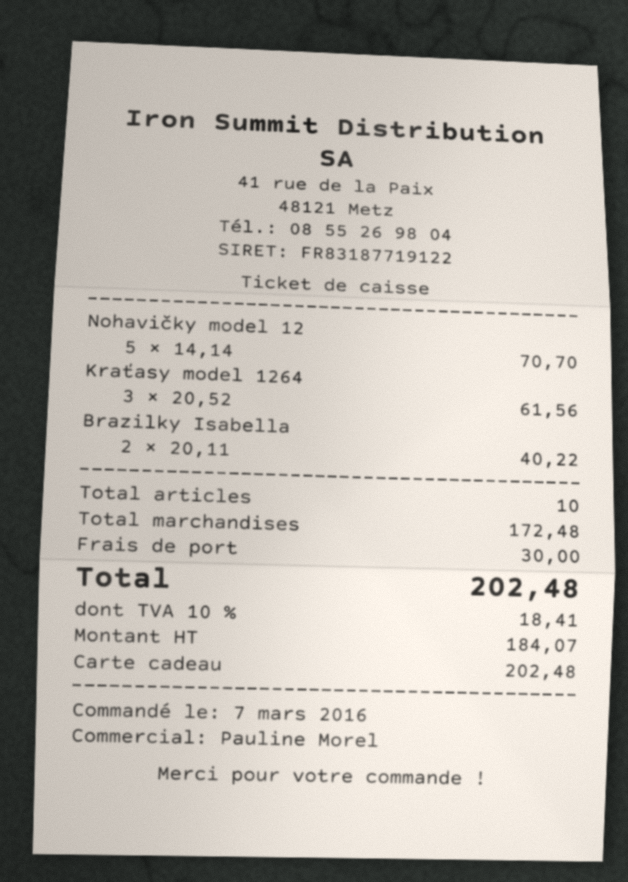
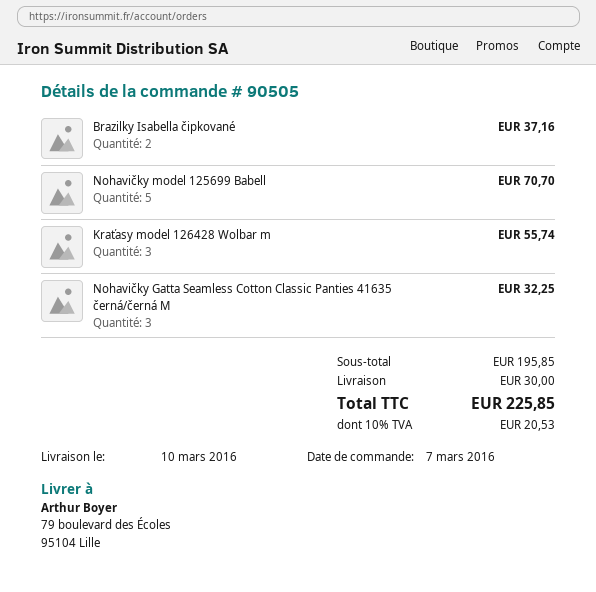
Kraťasy model 1264: 3 for 61.56 -> 3 for 55.74
Brazilky Isabella: 2 for 40.22 -> 2 for 37.16
Nohavičky Gatta Seamless Cotton Classic Panties 41635 černá/černá M: none -> 3 for 32.25
subtotal: 172.48 -> 195.85
tax: 10% = 18.41 -> 10% = 20.53
total: 202.48 -> 225.85

